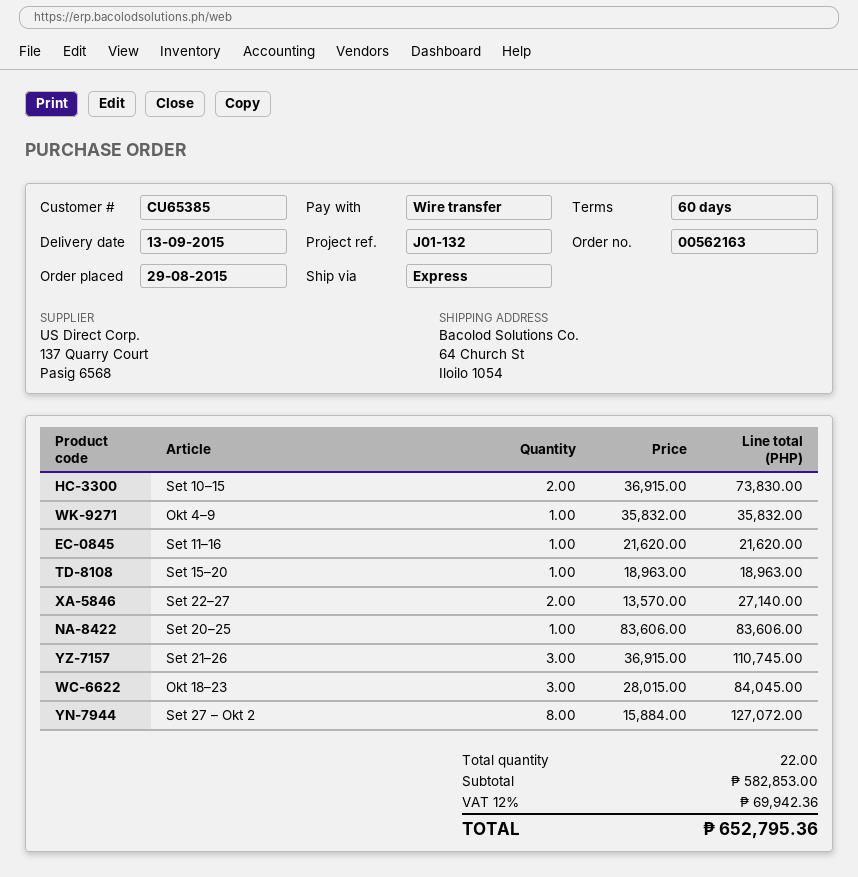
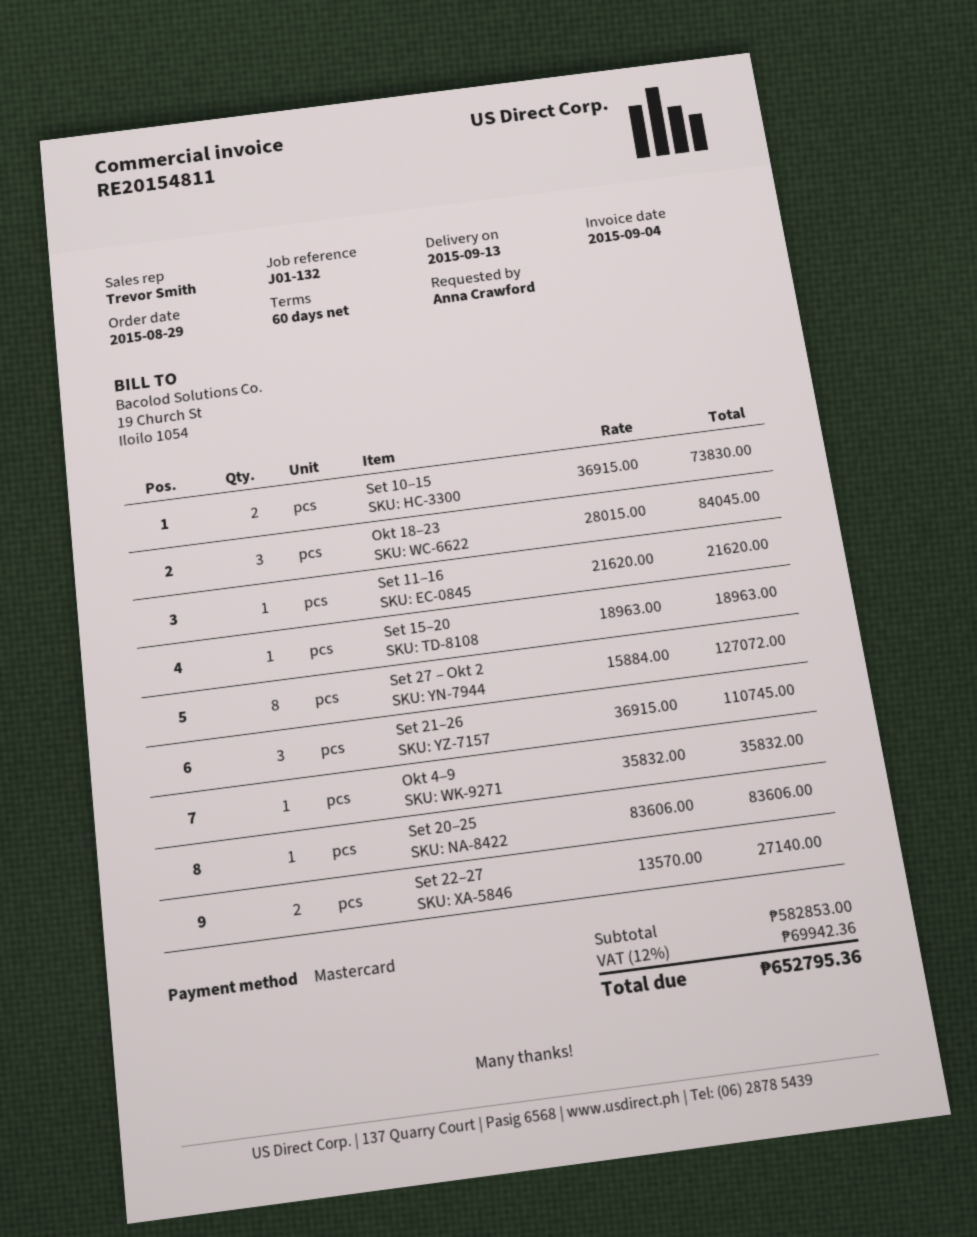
payment method: bank transfer -> Mastercard

